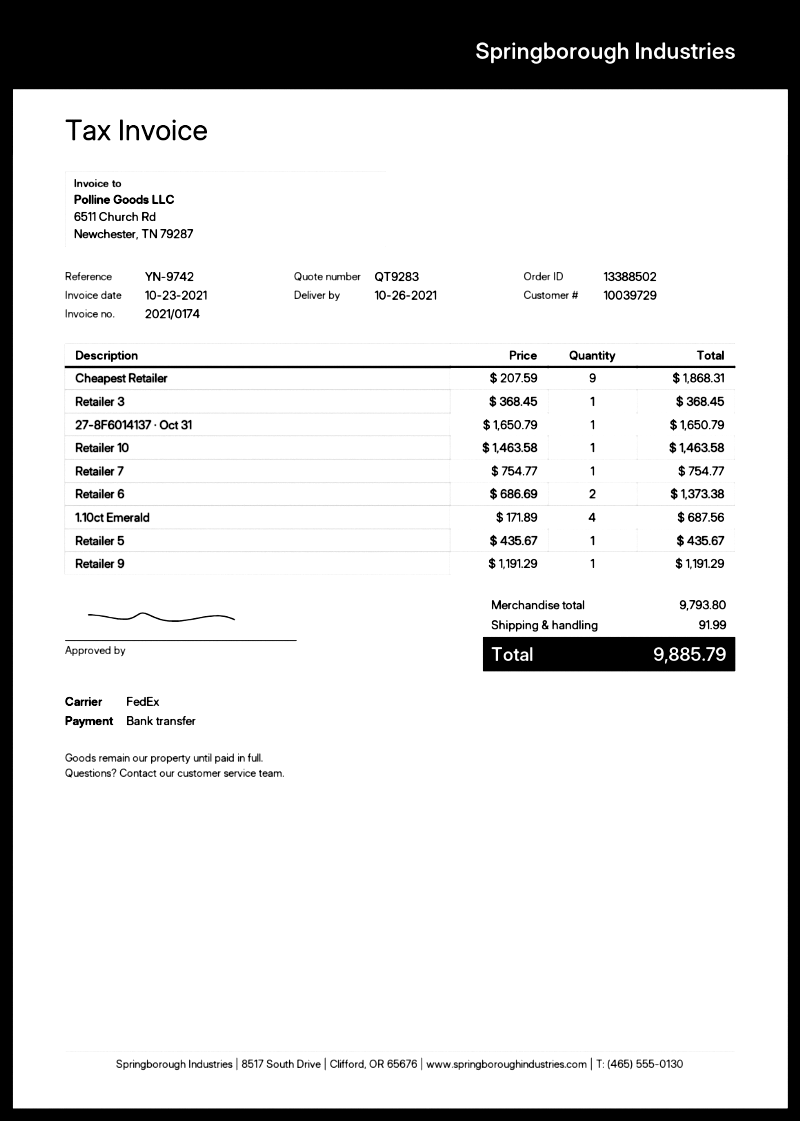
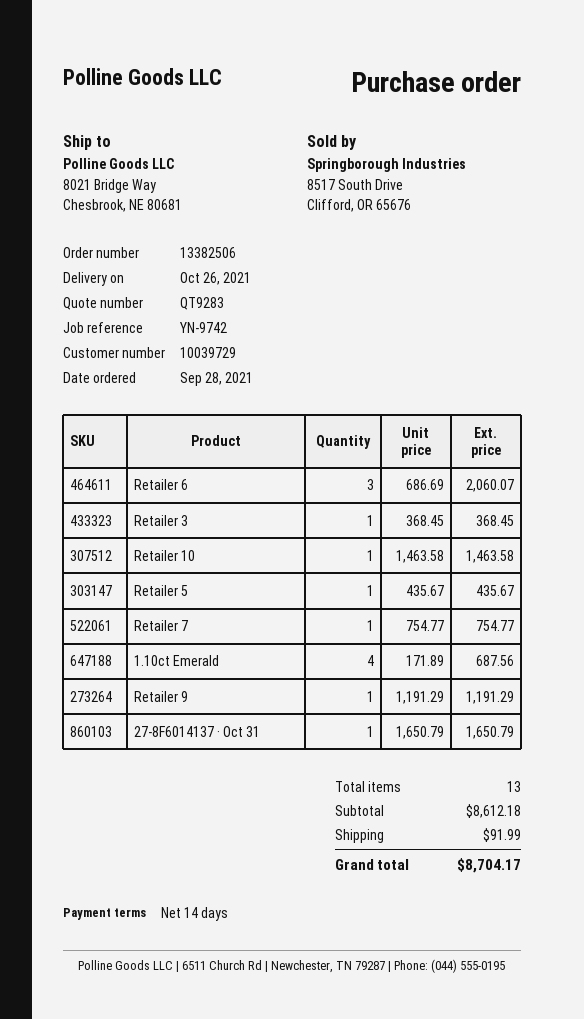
order number: 13388502 -> 13382506
Cheapest Retailer: 9 x 207.59 = 1868.31 -> none
Retailer 6: 2 x 686.69 = 1373.38 -> 3 x 686.69 = 2060.07
subtotal: 9793.80 -> 8612.18
total: 9885.79 -> 8704.17

